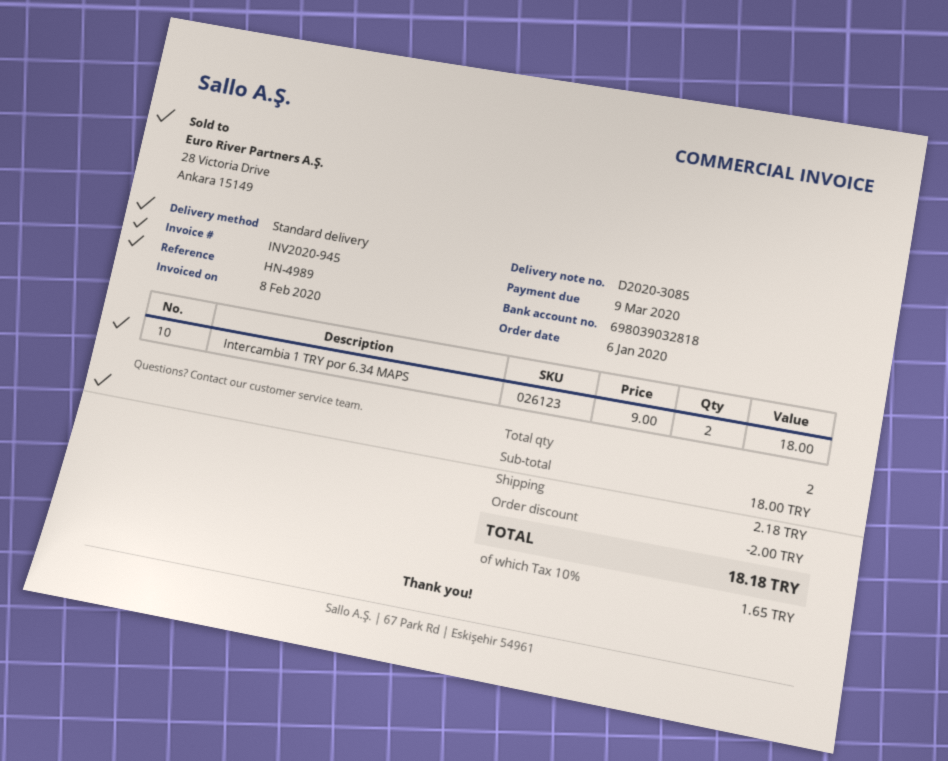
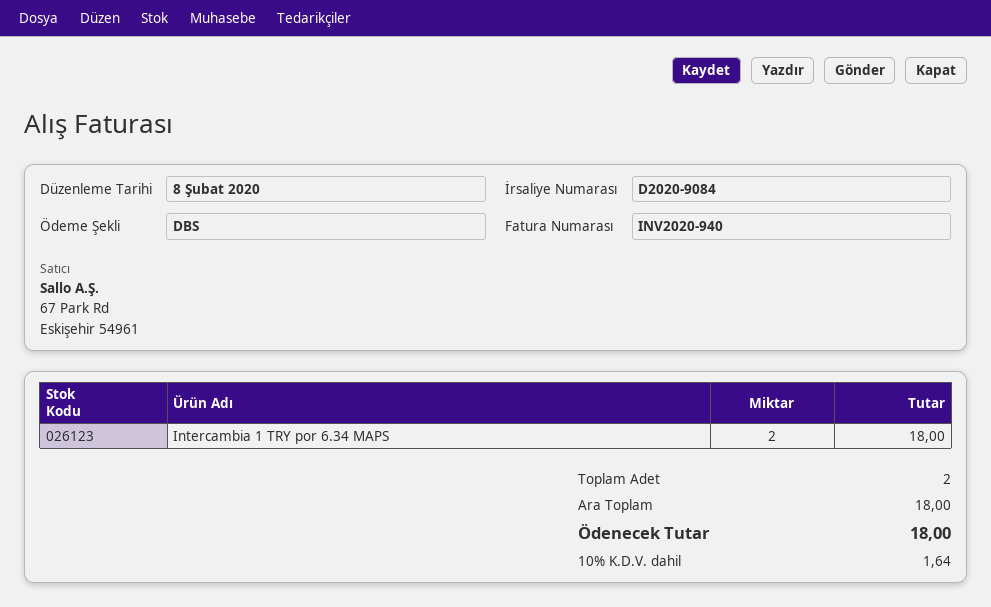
delivery note number: D2020-3085 -> D2020-9084
invoice number: INV2020-945 -> INV2020-940
discount: 2.00 -> none
shipping: 2.18 -> none
tax: 10% = 1.65 -> 10% = 1.64
total: 18.18 -> 18.00

